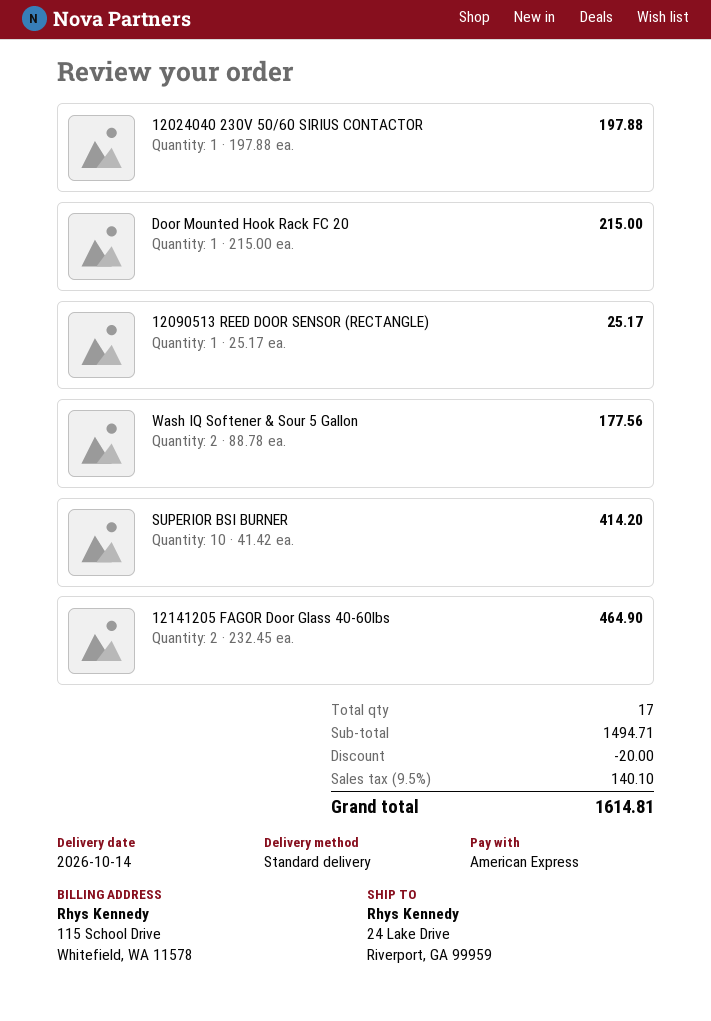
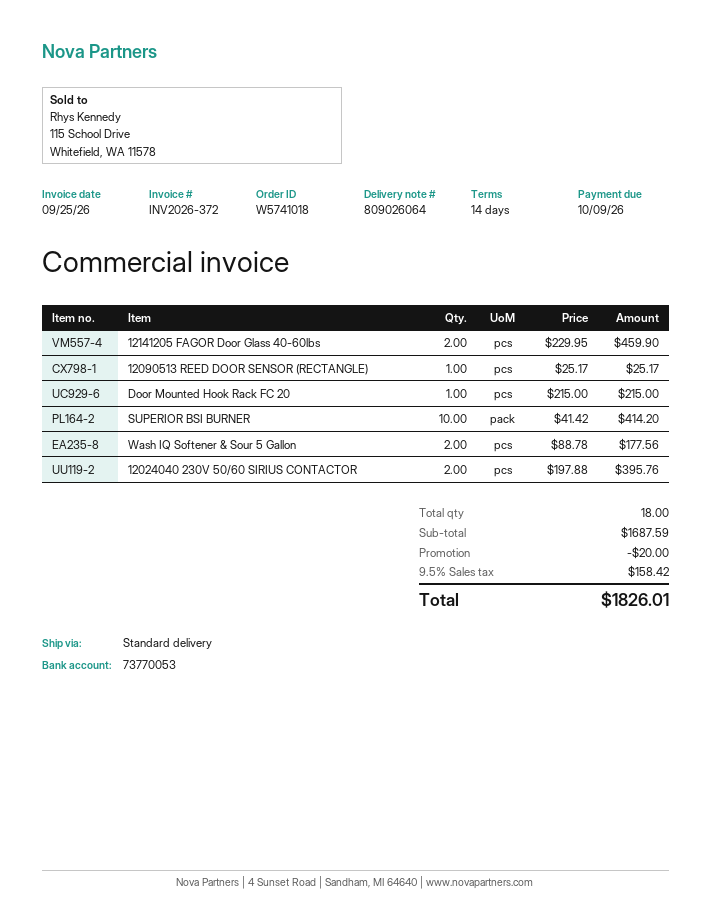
12024040 230V 50/60 SIRIUS CONTACTOR: 1 x 197.88 = 197.88 -> 2 x 197.88 = 395.76
12141205 FAGOR Door Glass 40-60lbs: 2 x 232.45 = 464.90 -> 2 x 229.95 = 459.90
total quantity: 17 -> 18
subtotal: 1494.71 -> 1687.59
tax: 9.5% = 140.10 -> 9.5% = 158.42
total: 1614.81 -> 1826.01

